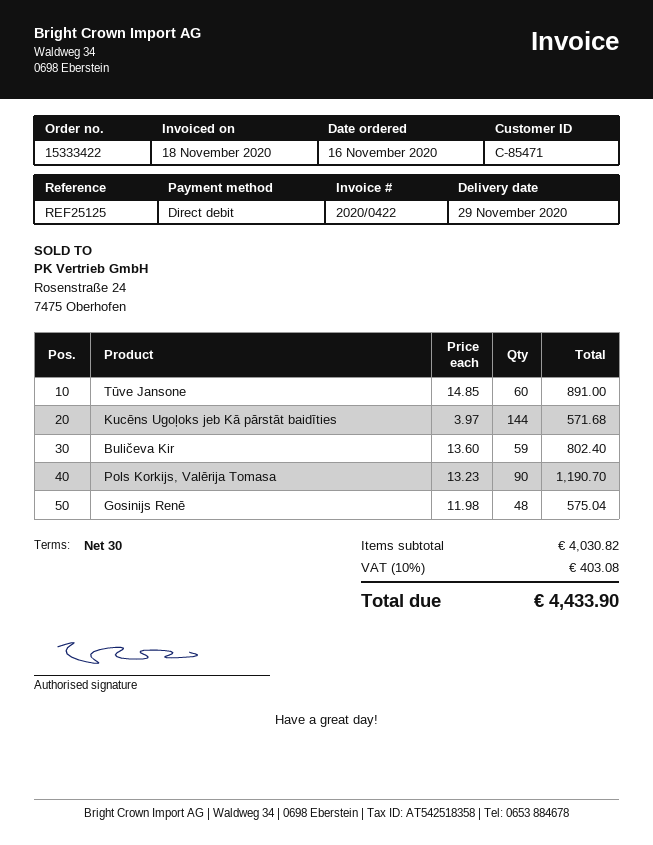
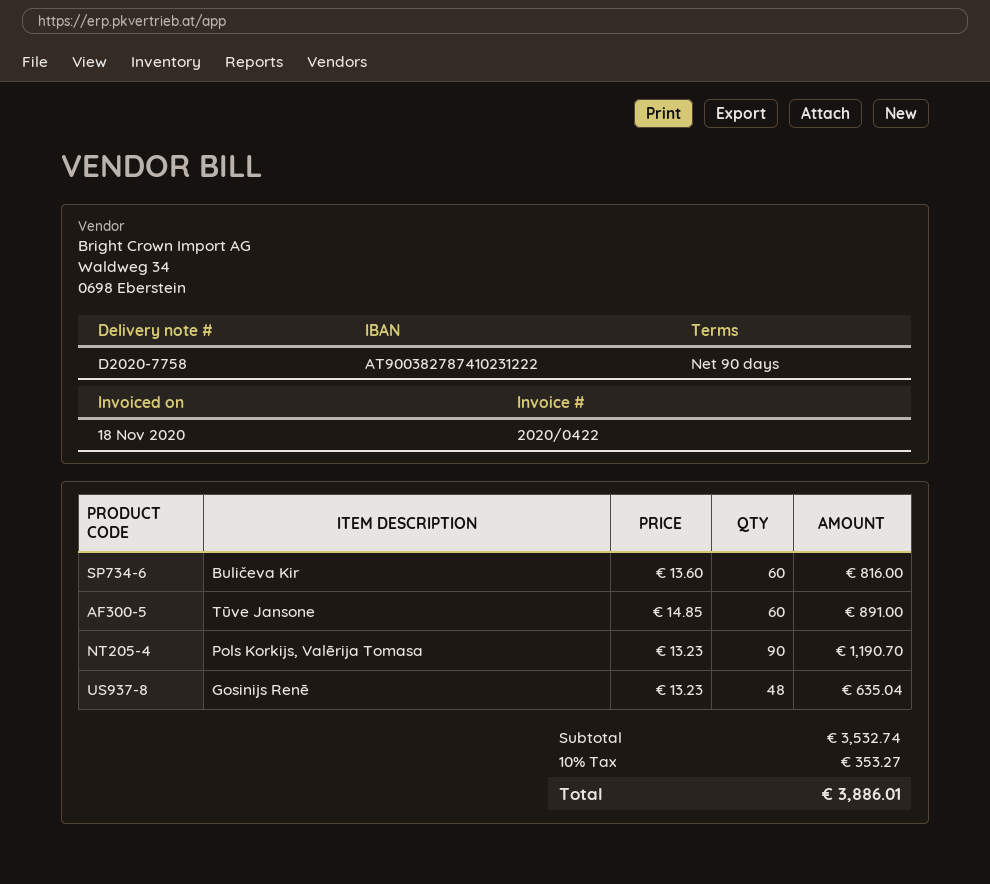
payment terms: 30 days -> 90 days
Kucēns Ugoļoks jeb Kā pārstāt baidīties: 144 x 3.97 = 571.68 -> none
Buličeva Kir: 59 x 13.60 = 802.40 -> 60 x 13.60 = 816.00
Gosinijs Renē: 48 x 11.98 = 575.04 -> 48 x 13.23 = 635.04
subtotal: 4030.82 -> 3532.74
tax: 10% = 403.08 -> 10% = 353.27
total: 4433.90 -> 3886.01

